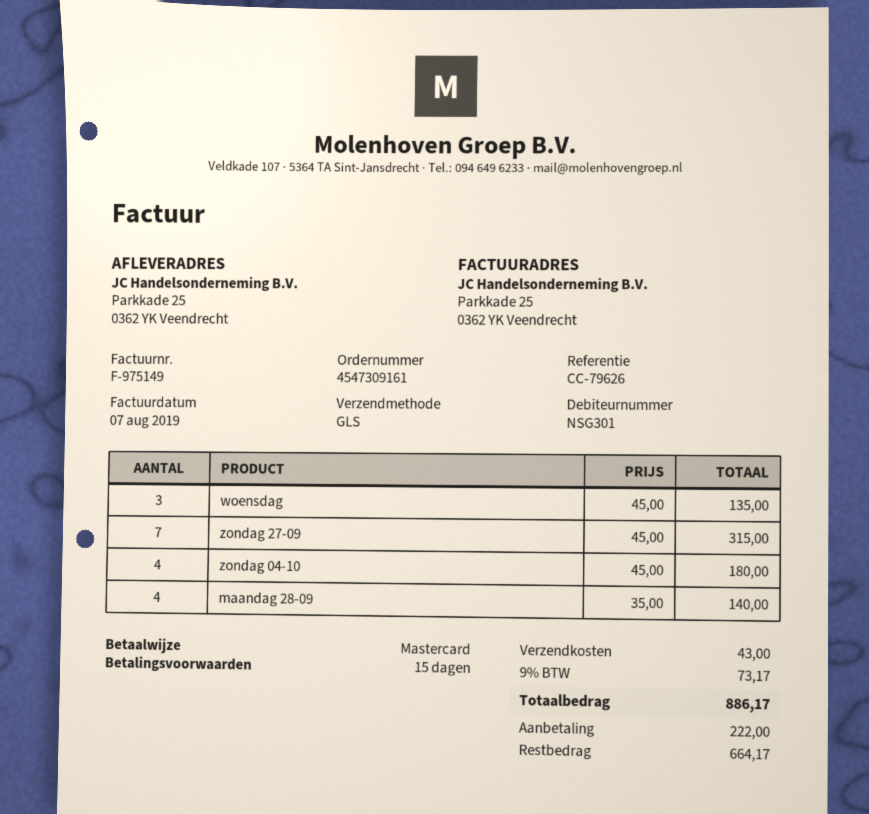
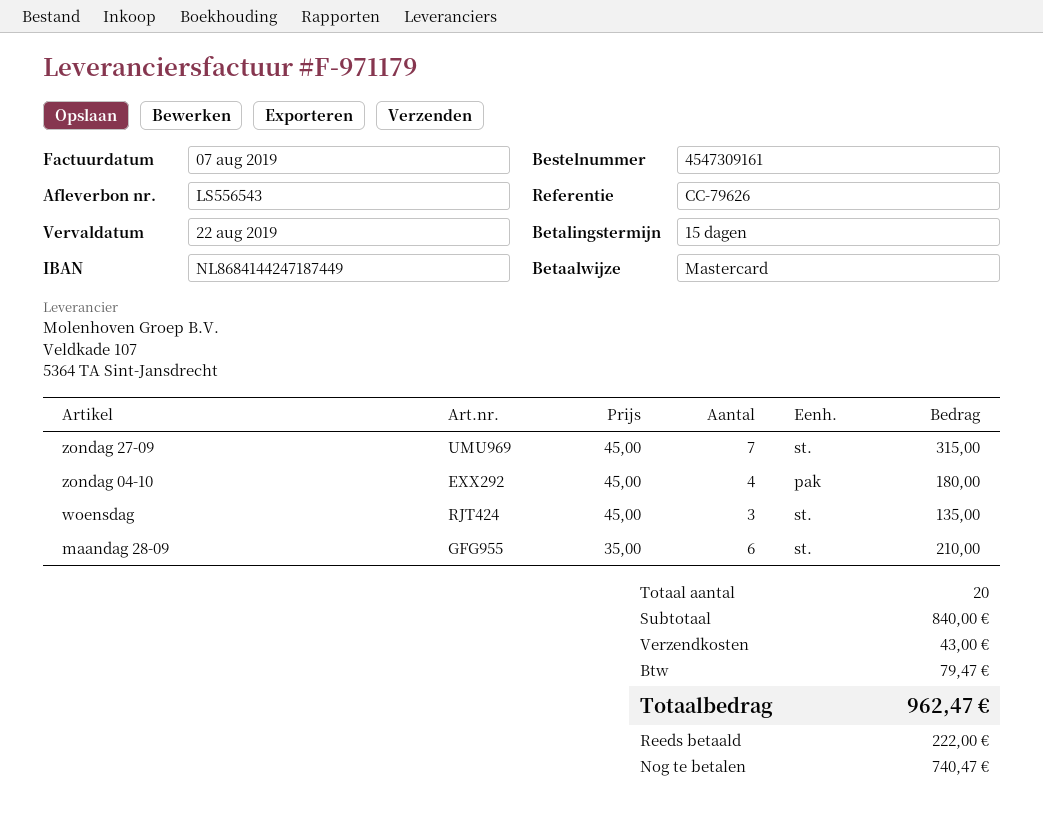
invoice number: F-975149 -> F-971179
maandag 28-09: 4 x 35.00 = 140.00 -> 6 x 35.00 = 210.00
tax: 73.17 -> 79.47
total: 886.17 -> 962.47
balance: 664.17 -> 740.47

